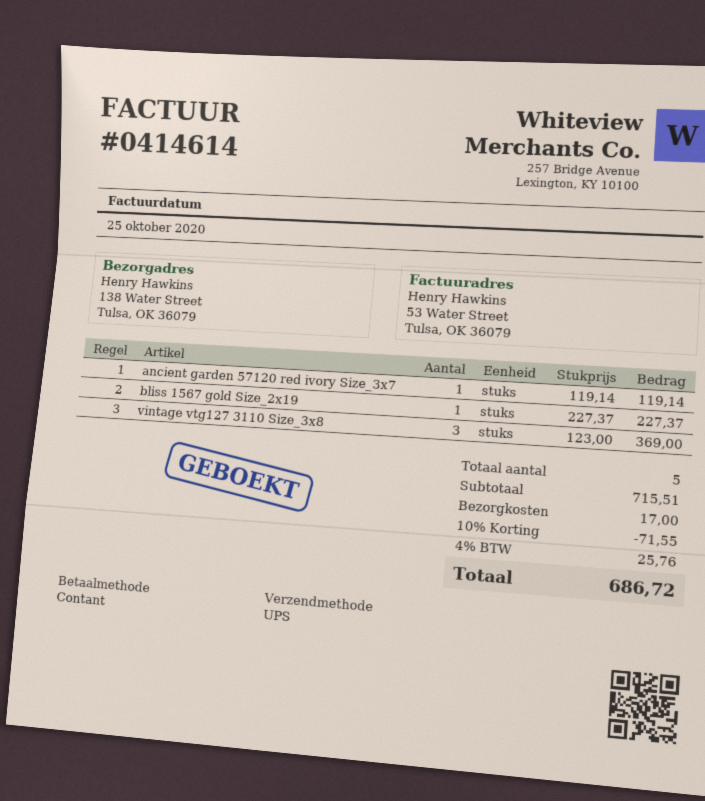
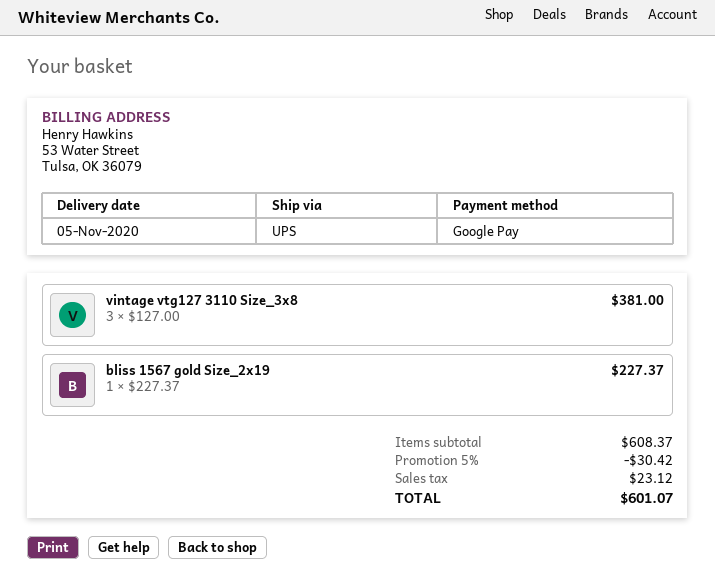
payment method: cash -> Google Pay
ancient garden 57120 red ivory Size_3x7: 1 x 119.14 = 119.14 -> none
vintage vtg127 3110 Size_3x8: 3 x 123.00 = 369.00 -> 3 x 127.00 = 381.00
subtotal: 715.51 -> 608.37
discount: 10% = 71.55 -> 5% = 30.42
shipping: 17.00 -> none
tax: 25.76 -> 23.12
total: 686.72 -> 601.07

